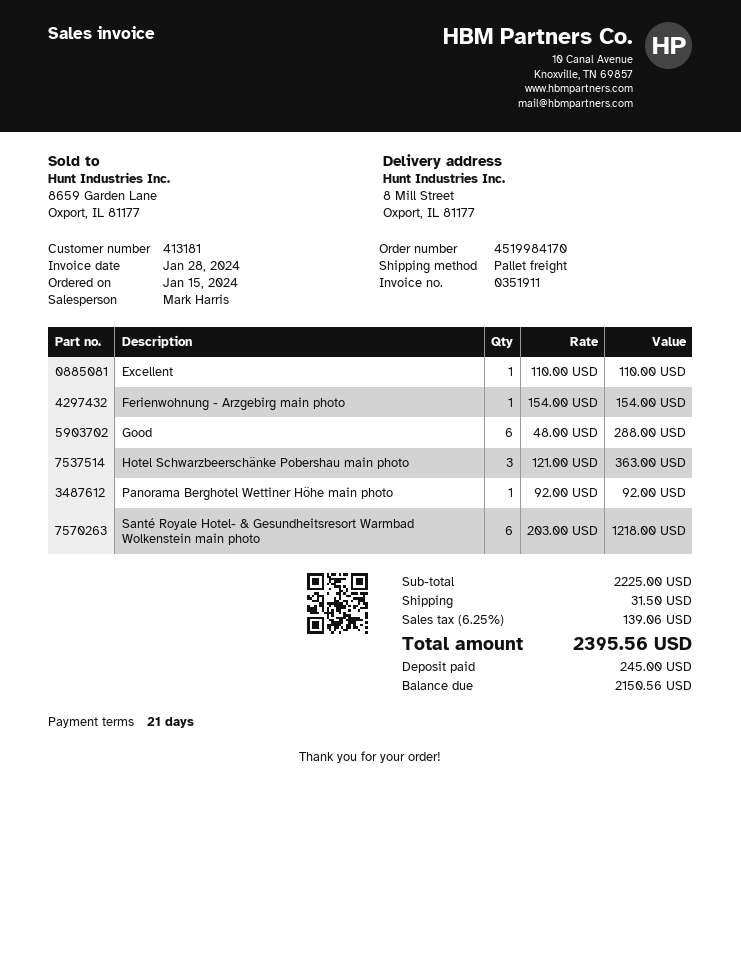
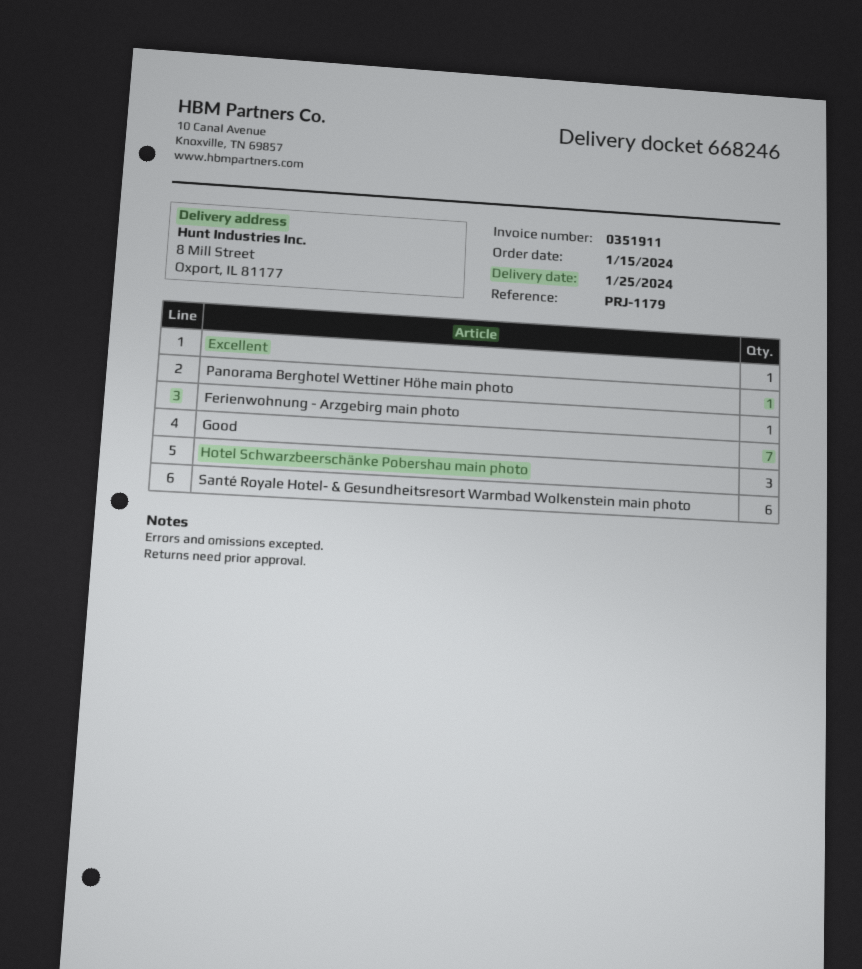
Good: 6 -> 7

